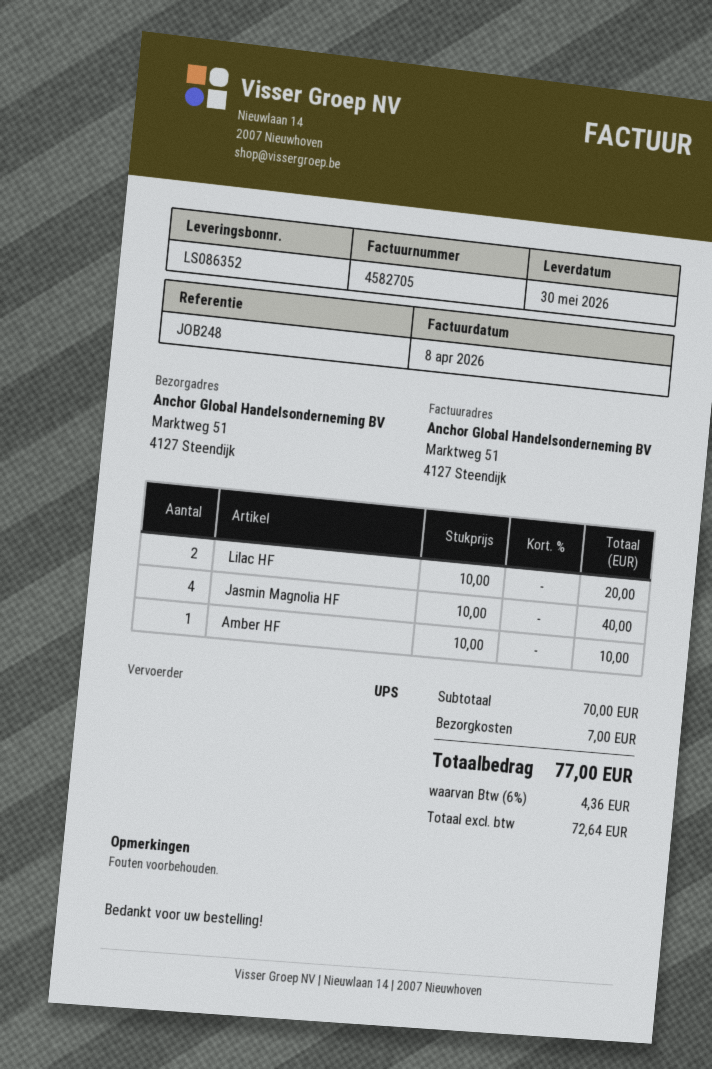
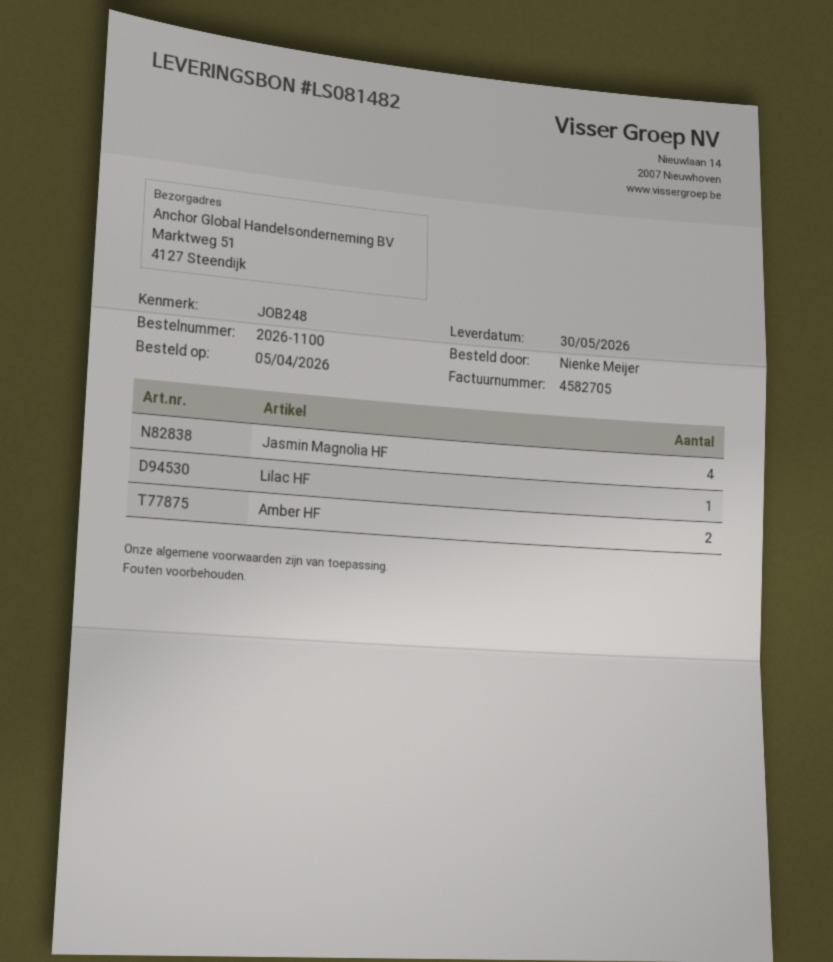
delivery note number: LS086352 -> LS081482
Lilac HF: 2 -> 1
Amber HF: 1 -> 2

